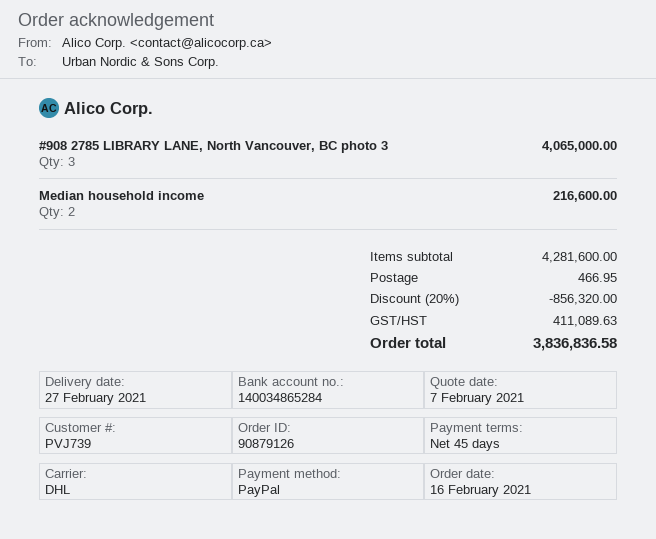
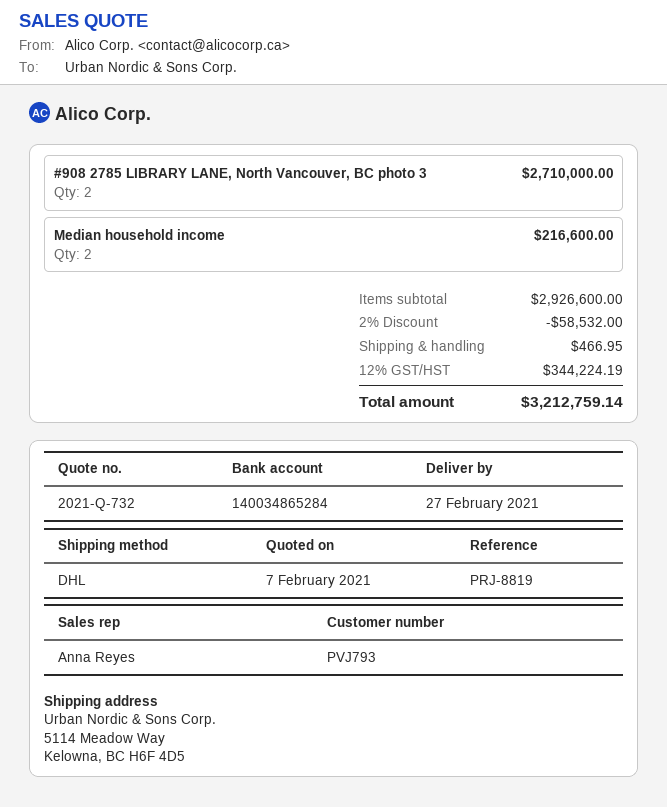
customer number: PVJ739 -> PVJ793
#908 2785 LIBRARY LANE, North Vancouver, BC photo 3: 3 for 4065000.00 -> 2 for 2710000.00
subtotal: 4281600.00 -> 2926600.00
discount: 20% = 856320.00 -> 2% = 58532.00
tax: 411089.63 -> 344224.19
total: 3836836.58 -> 3212759.14

